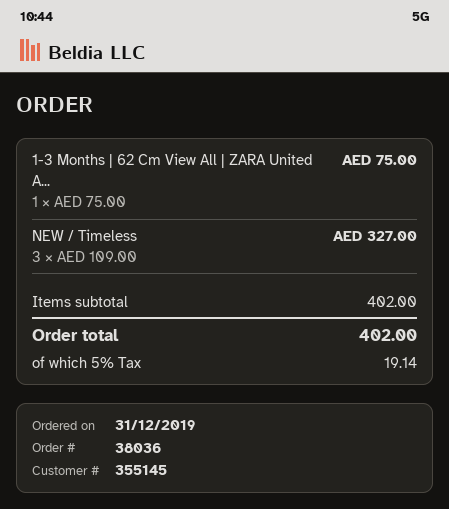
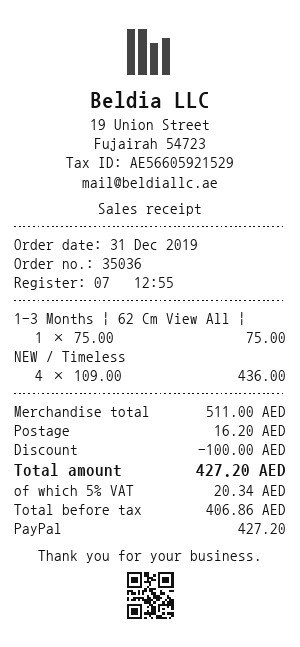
order number: 38036 -> 35036
NEW / Timeless: 3 x 109.00 = 327.00 -> 4 x 109.00 = 436.00
subtotal: 402.00 -> 511.00
discount: none -> 100.00
shipping: none -> 16.20
tax: 5% = 19.14 -> 5% = 20.34
total: 402.00 -> 427.20

